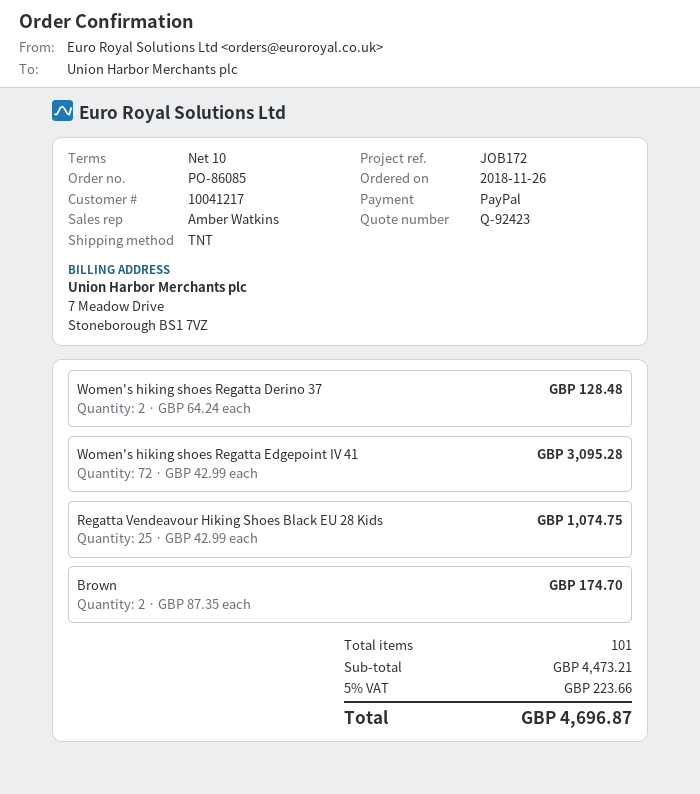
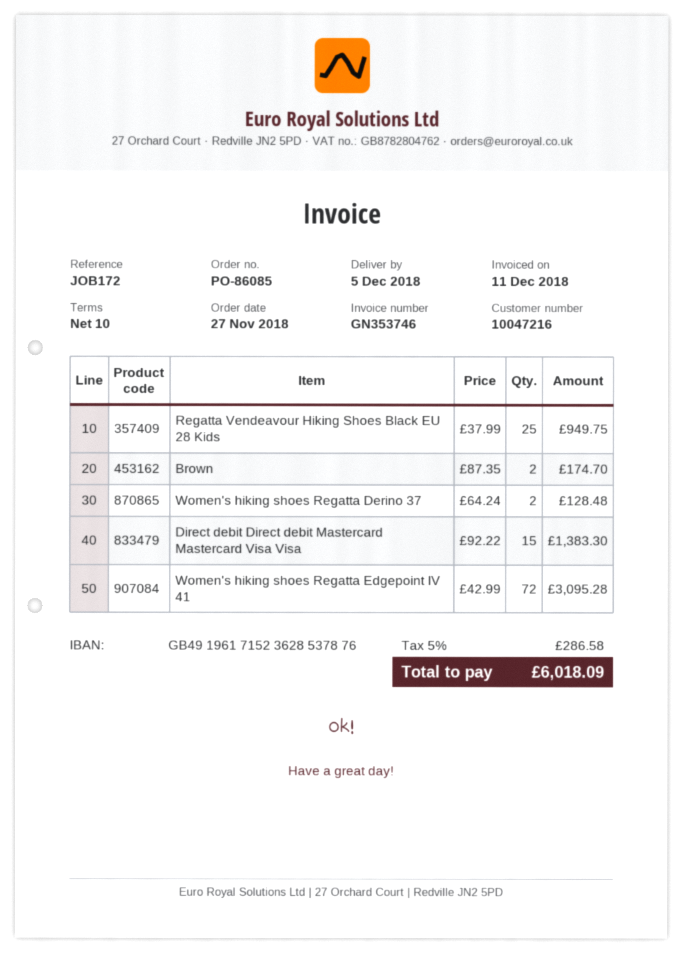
order date: 2018-11-26 -> 2018-11-27
customer number: 10041217 -> 10047216
Regatta Vendeavour Hiking Shoes Black EU 28 Kids: 25 x 42.99 = 1074.75 -> 25 x 37.99 = 949.75
Direct debit Direct debit Mastercard Mastercard Visa Visa: none -> 15 x 92.22 = 1383.30
tax: 5% = 223.66 -> 5% = 286.58
total: 4696.87 -> 6018.09

